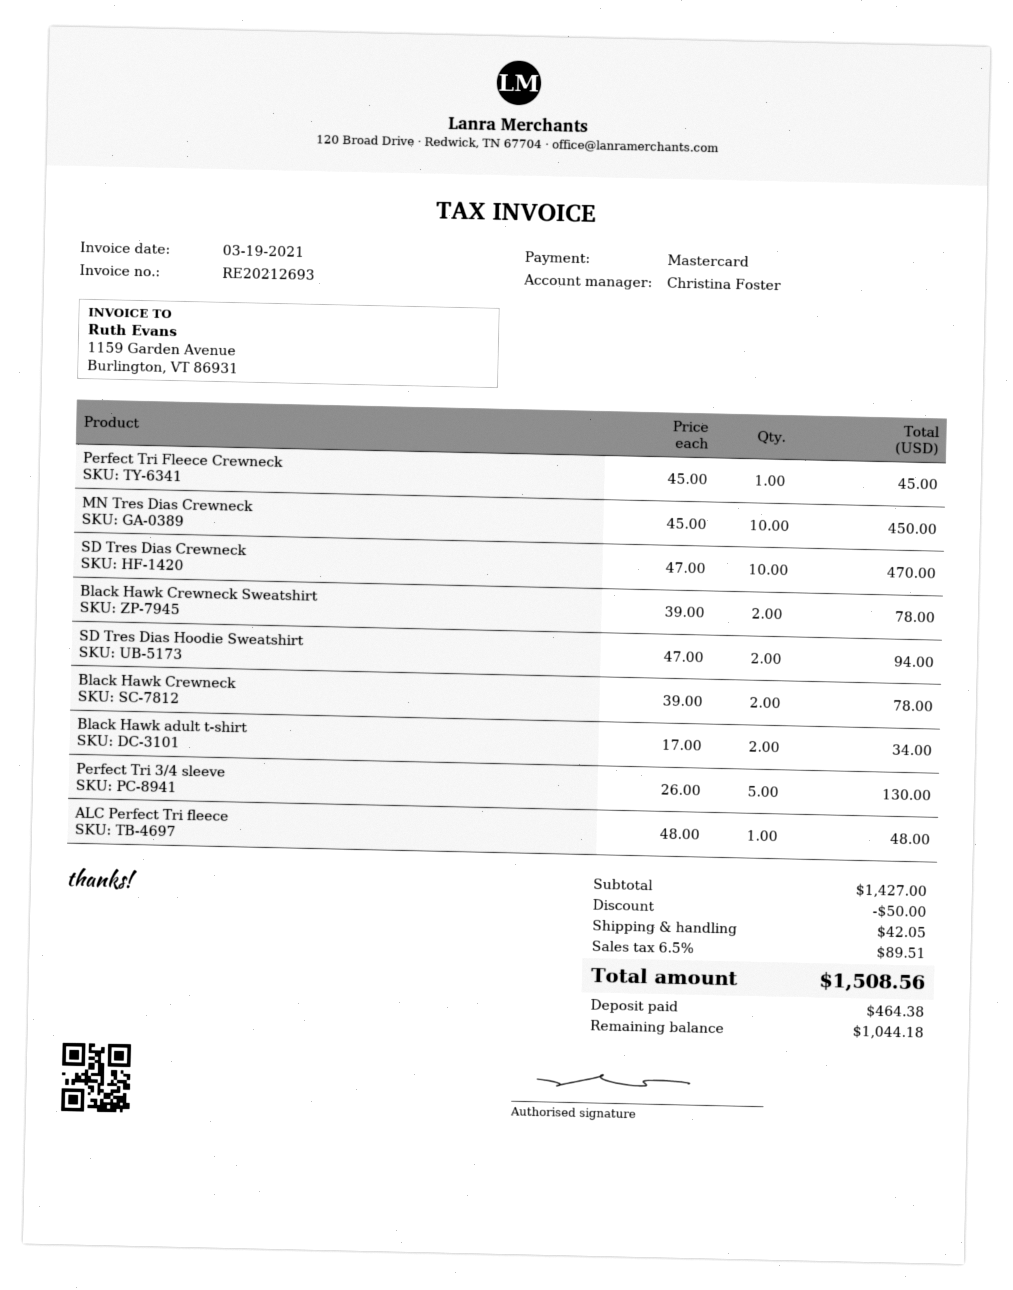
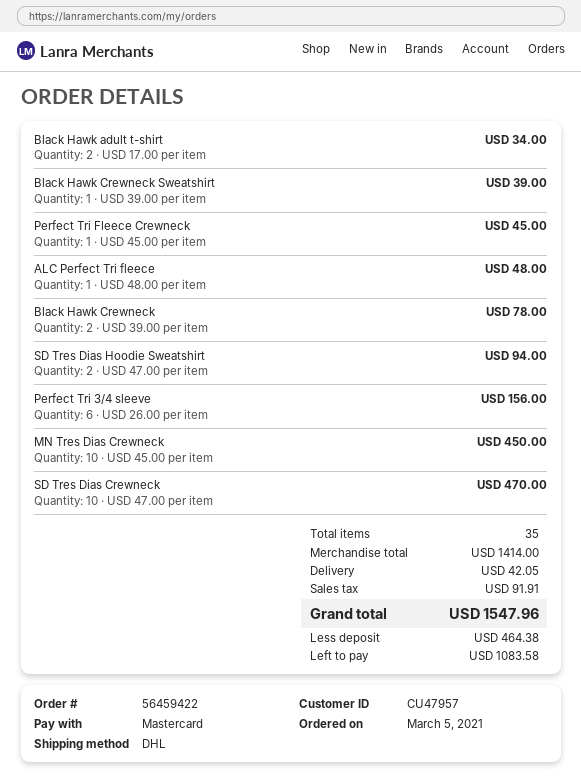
Black Hawk Crewneck Sweatshirt: 2 x 39.00 = 78.00 -> 1 x 39.00 = 39.00
Perfect Tri 3/4 sleeve: 5 x 26.00 = 130.00 -> 6 x 26.00 = 156.00
subtotal: 1427.00 -> 1414.00
discount: 50.00 -> none
tax: 89.51 -> 91.91
total: 1508.56 -> 1547.96
balance: 1044.18 -> 1083.58

